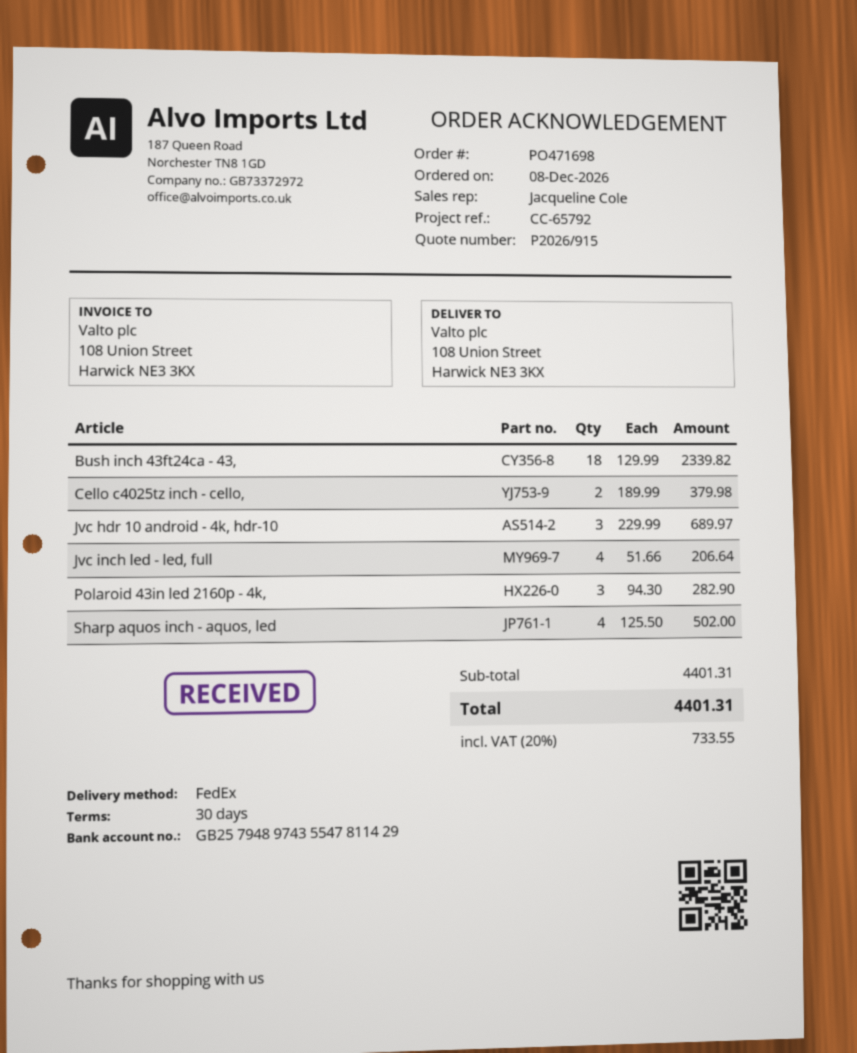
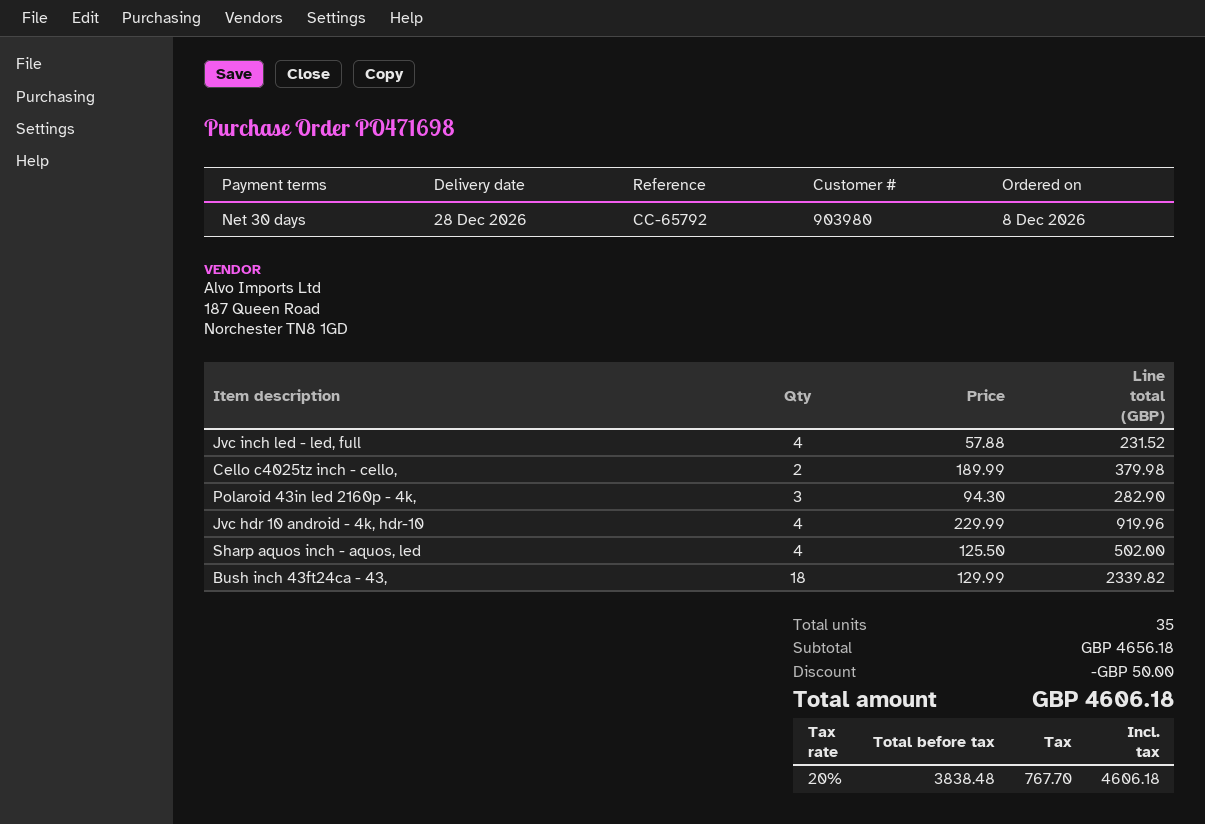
Jvc hdr 10 android - 4k, hdr-10: 3 x 229.99 = 689.97 -> 4 x 229.99 = 919.96
Jvc inch led - led, full: 4 x 51.66 = 206.64 -> 4 x 57.88 = 231.52
subtotal: 4401.31 -> 4656.18
discount: none -> 50.00
tax: 20% = 733.55 -> 20% = 767.70
total: 4401.31 -> 4606.18

